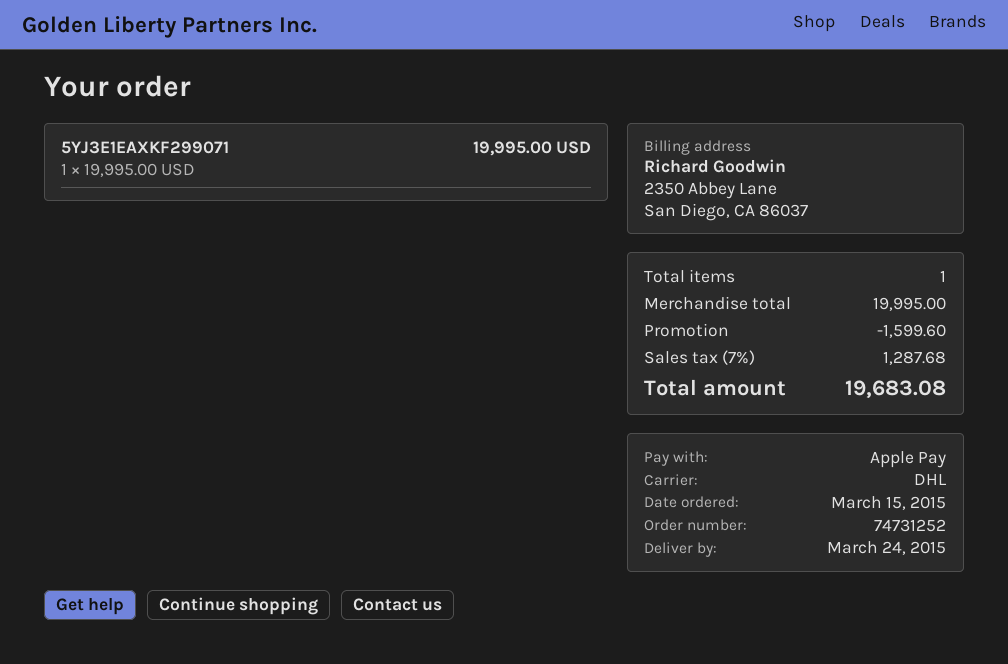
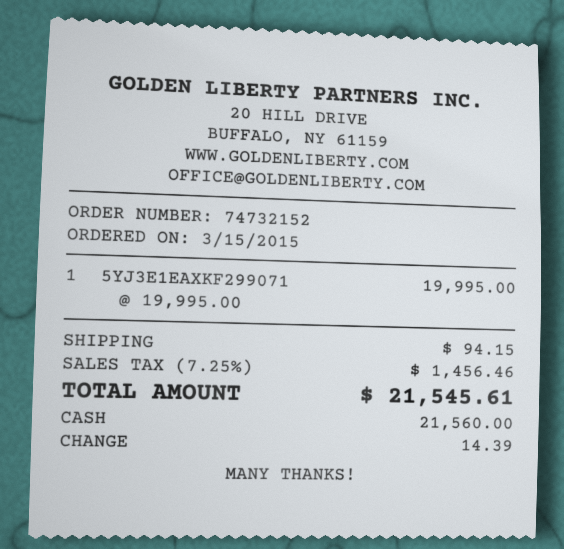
order number: 74731252 -> 74732152
payment method: Apple Pay -> cash
discount: 1599.60 -> none
shipping: none -> 94.15
tax: 7% = 1287.68 -> 7.25% = 1456.46
total: 19683.08 -> 21545.61

